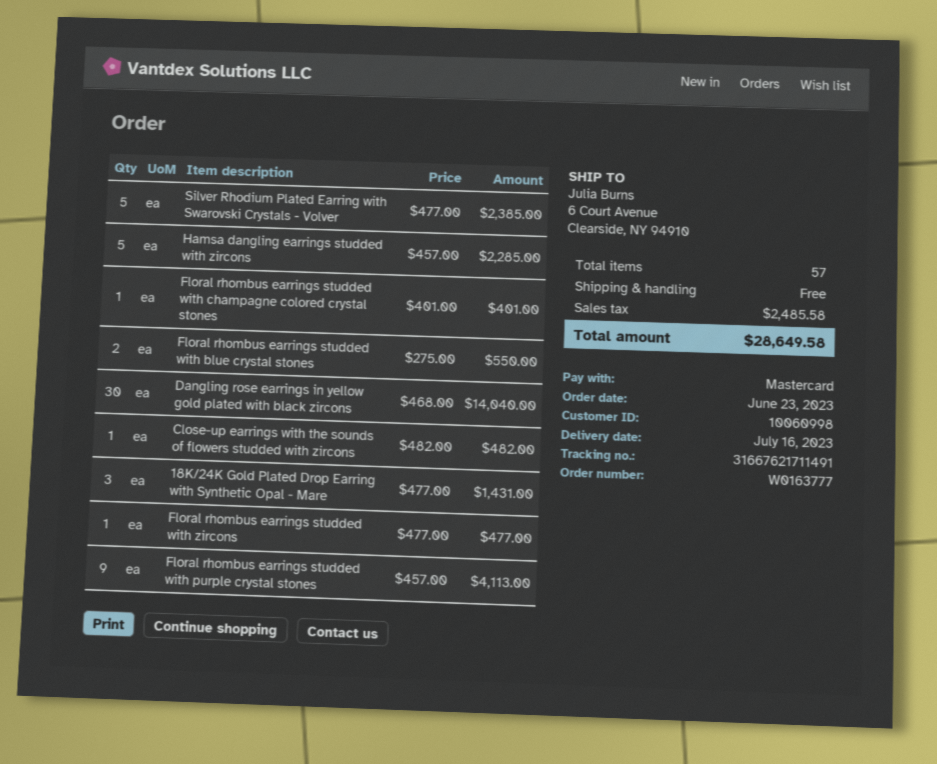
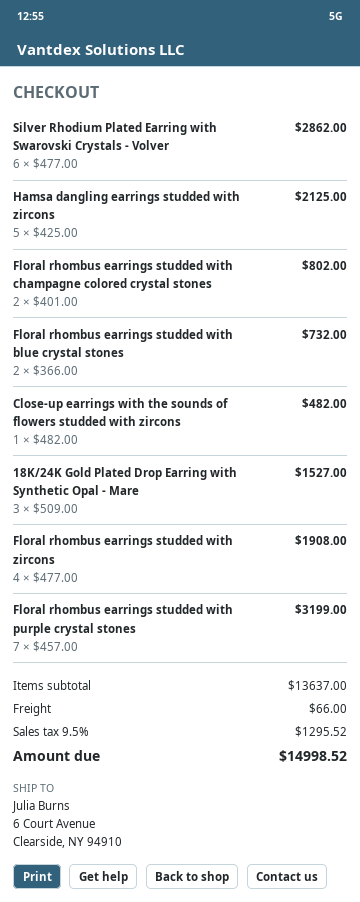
Silver Rhodium Plated Earring with Swarovski Crystals - Volver: 5 x 477.00 = 2385.00 -> 6 x 477.00 = 2862.00
Hamsa dangling earrings studded with zircons: 5 x 457.00 = 2285.00 -> 5 x 425.00 = 2125.00
Floral rhombus earrings studded with champagne colored crystal stones: 1 x 401.00 = 401.00 -> 2 x 401.00 = 802.00
Floral rhombus earrings studded with blue crystal stones: 2 x 275.00 = 550.00 -> 2 x 366.00 = 732.00
Dangling rose earrings in yellow gold plated with black zircons: 30 x 468.00 = 14040.00 -> none
18K/24K Gold Plated Drop Earring with Synthetic Opal - Mare: 3 x 477.00 = 1431.00 -> 3 x 509.00 = 1527.00
Floral rhombus earrings studded with zircons: 1 x 477.00 = 477.00 -> 4 x 477.00 = 1908.00
Floral rhombus earrings studded with purple crystal stones: 9 x 457.00 = 4113.00 -> 7 x 457.00 = 3199.00
shipping: 0.00 -> 66.00
tax: 2485.58 -> 1295.52
total: 28649.58 -> 14998.52

